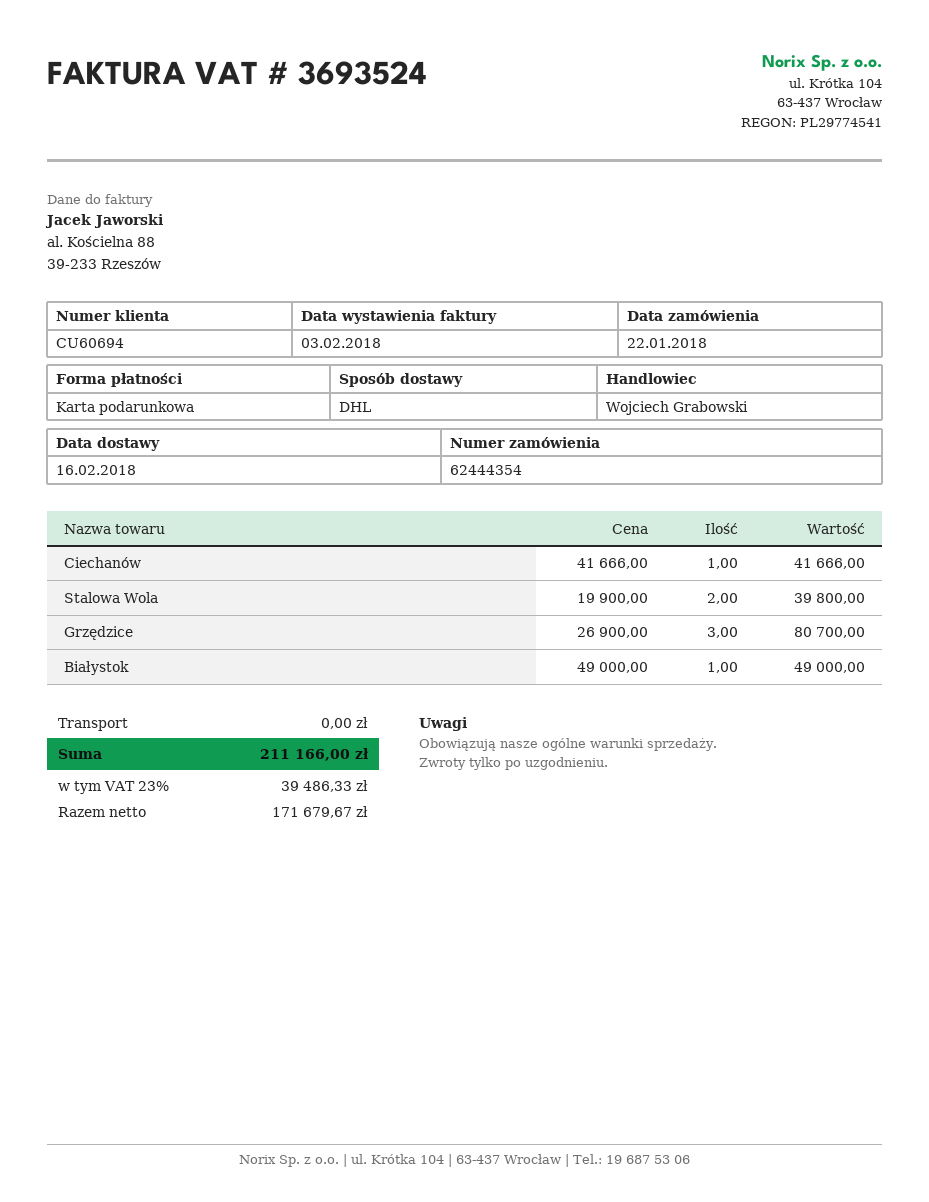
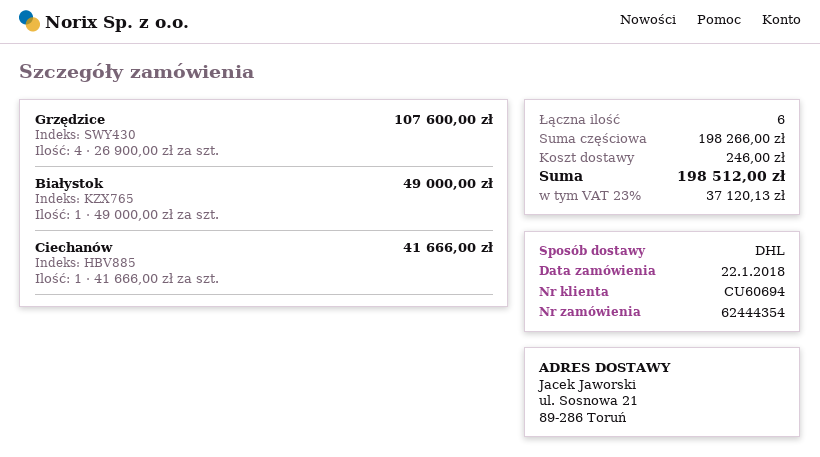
Stalowa Wola: 2 x 19900.00 = 39800.00 -> none
Grzędzice: 3 x 26900.00 = 80700.00 -> 4 x 26900.00 = 107600.00
shipping: 0.00 -> 246.00
tax: 23% = 39486.33 -> 23% = 37120.13
total: 211166.00 -> 198512.00

